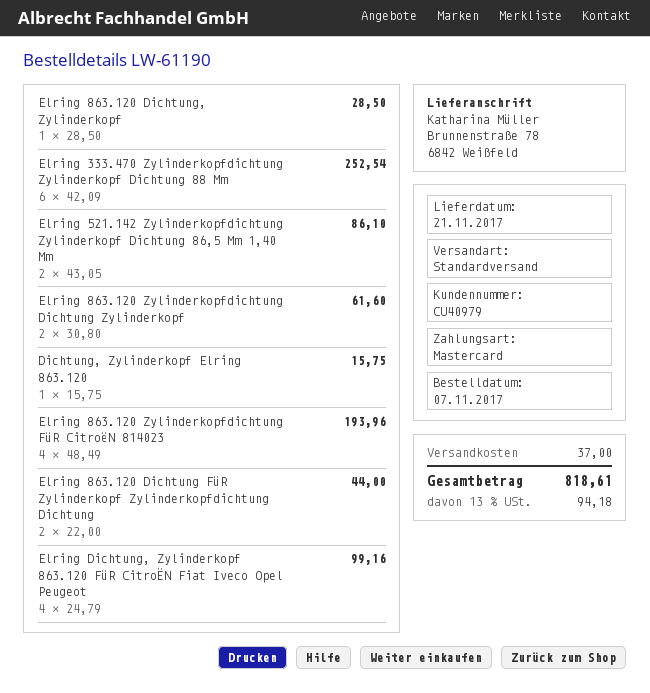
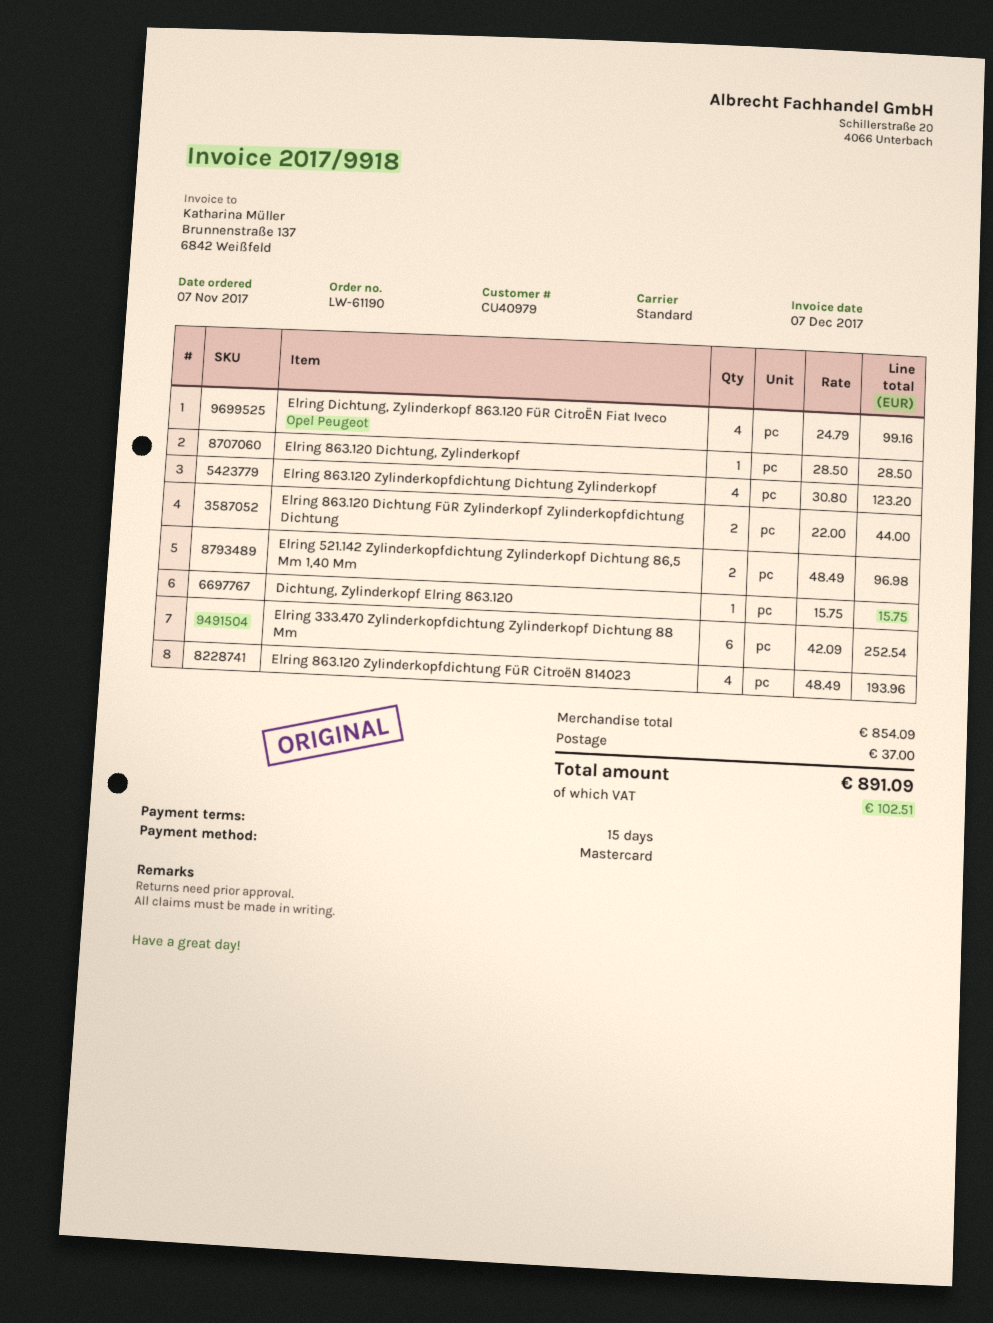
Elring 521.142 Zylinderkopfdichtung Zylinderkopf Dichtung 86,5 Mm 1,40 Mm: 2 x 43.05 = 86.10 -> 2 x 48.49 = 96.98
Elring 863.120 Zylinderkopfdichtung Dichtung Zylinderkopf: 2 x 30.80 = 61.60 -> 4 x 30.80 = 123.20
tax: 94.18 -> 102.51
total: 818.61 -> 891.09

